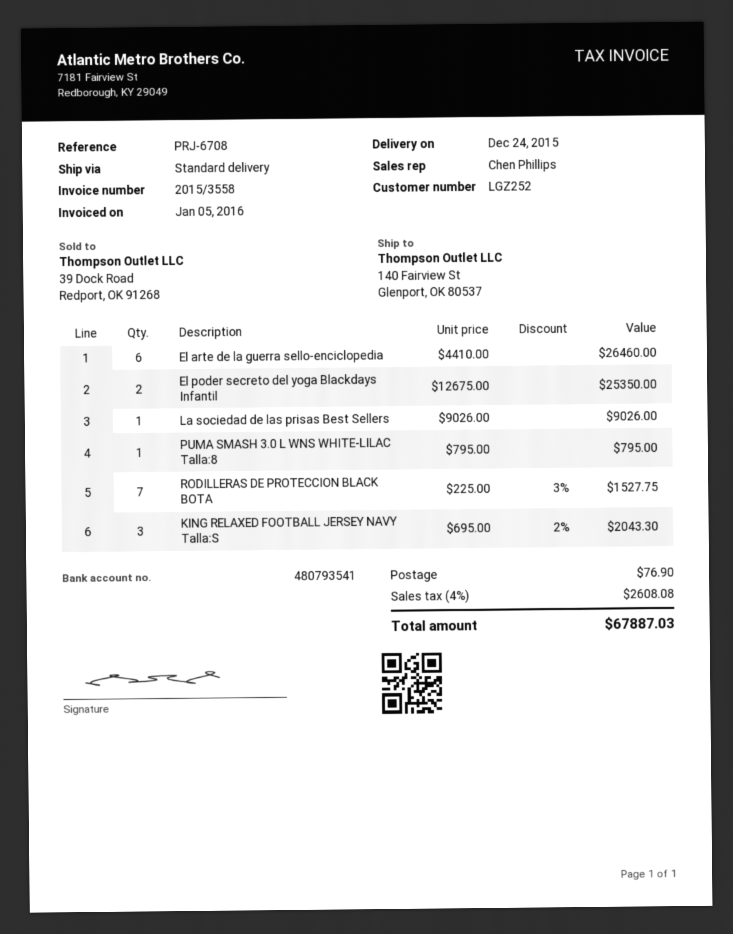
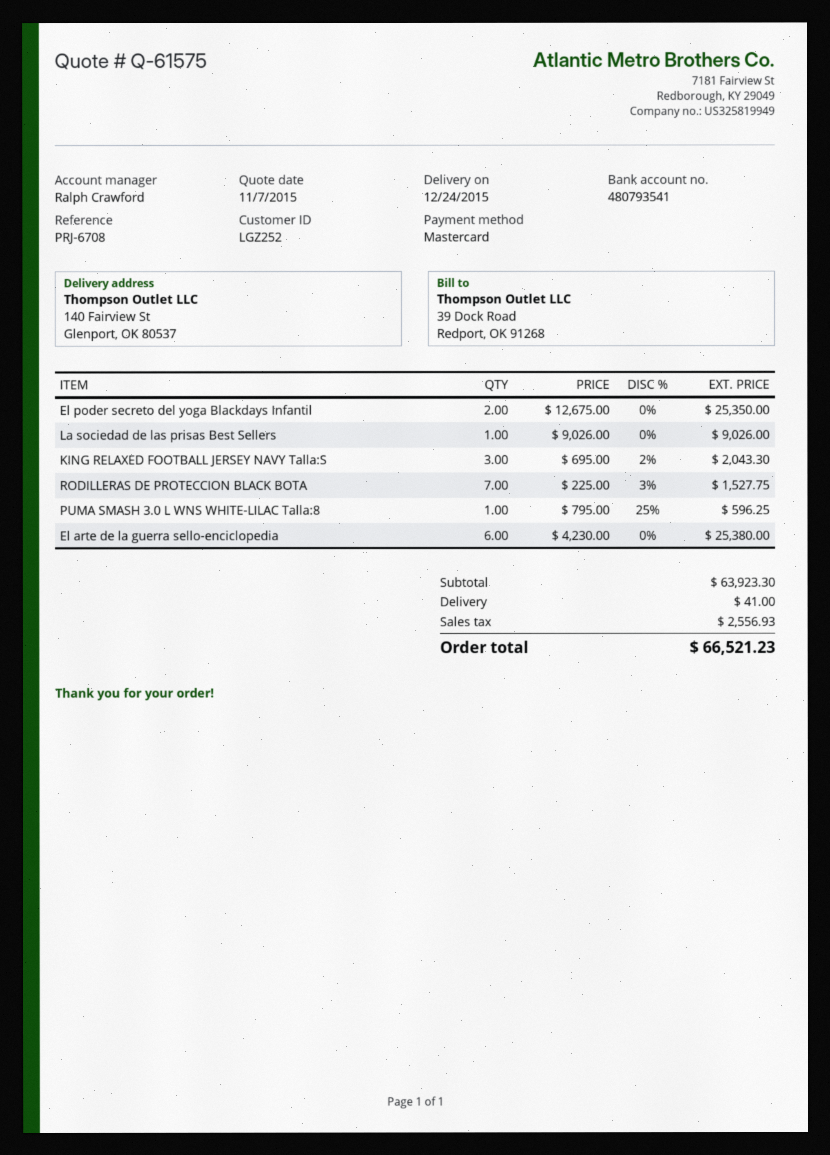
sales rep: Chen Phillips -> Ralph Crawford
El arte de la guerra sello-enciclopedia: 6 x 4410.00 = 26460.00 -> 6 x 4230.00 = 25380.00
PUMA SMASH 3.0 L WNS WHITE-LILAC Talla:8: 1 x 795.00 = 795.00 -> 1 x 795.00 - 25% = 596.25
shipping: 76.90 -> 41.00
tax: 2608.08 -> 2556.93
total: 67887.03 -> 66521.23

